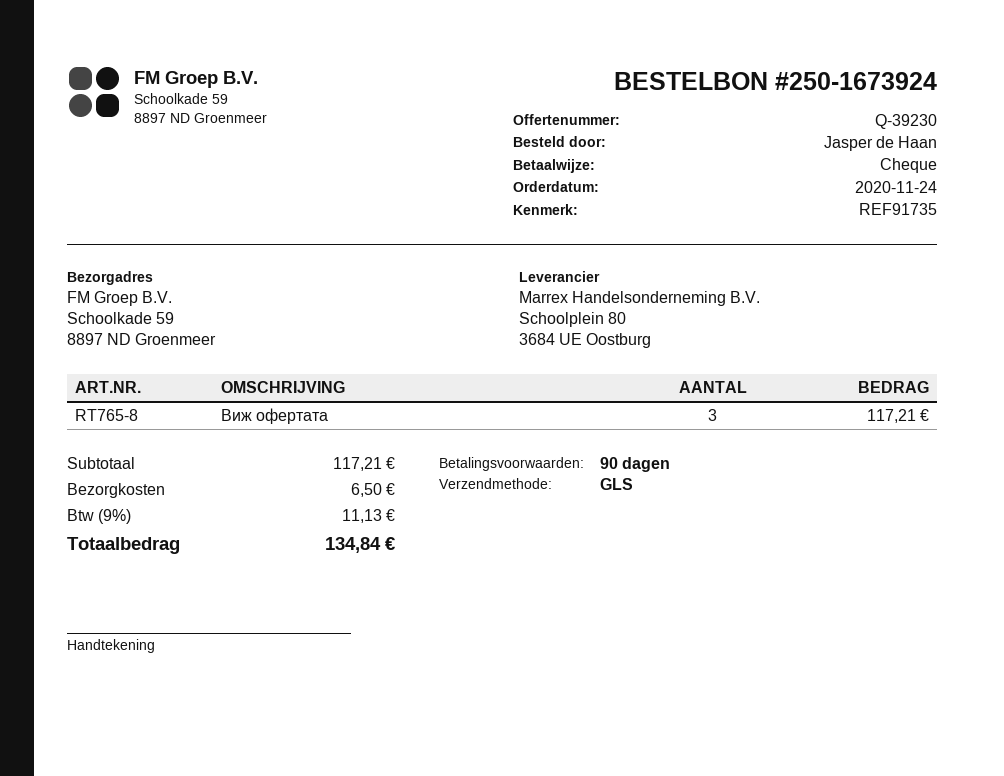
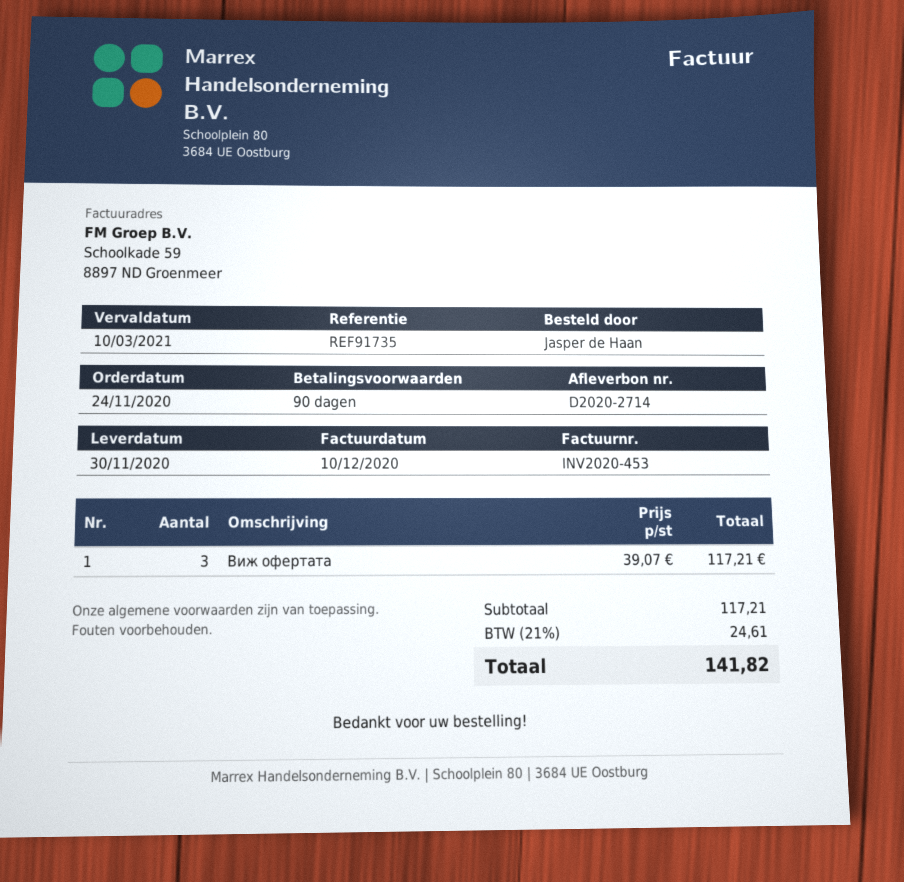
shipping: 6.50 -> none
tax: 9% = 11.13 -> 21% = 24.61
total: 134.84 -> 141.82

